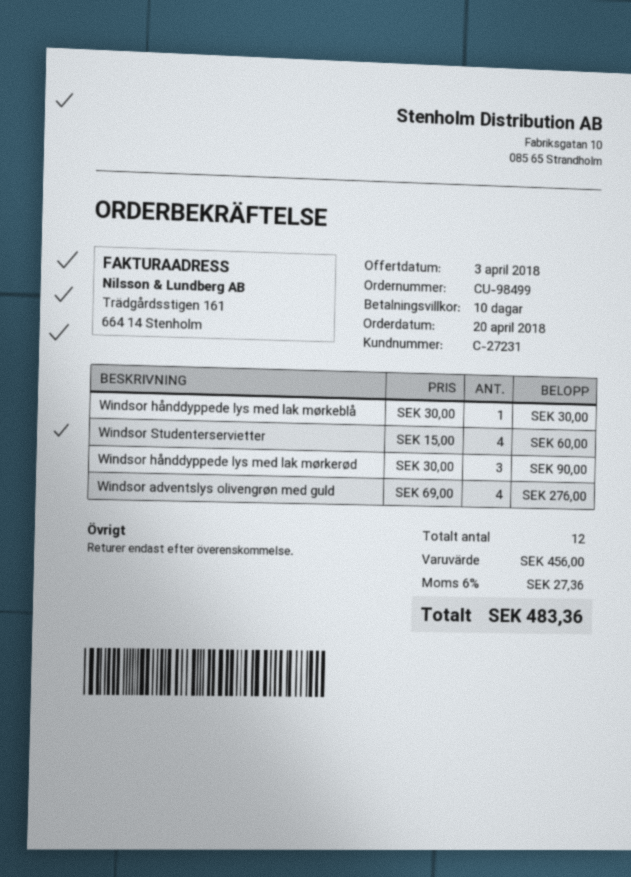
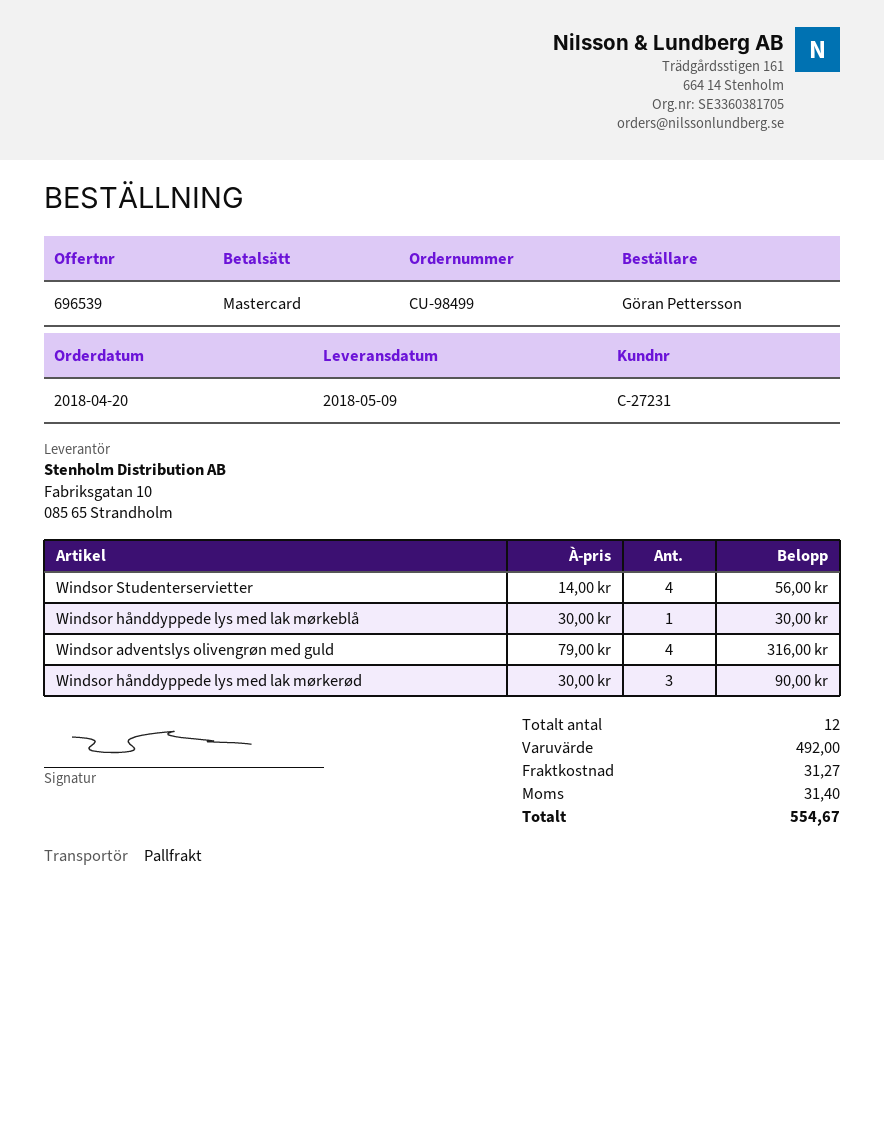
Windsor Studenterservietter: 4 x 15.00 = 60.00 -> 4 x 14.00 = 56.00
Windsor adventslys olivengrøn med guld: 4 x 69.00 = 276.00 -> 4 x 79.00 = 316.00
subtotal: 456.00 -> 492.00
shipping: none -> 31.27
tax: 27.36 -> 31.40
total: 483.36 -> 554.67

